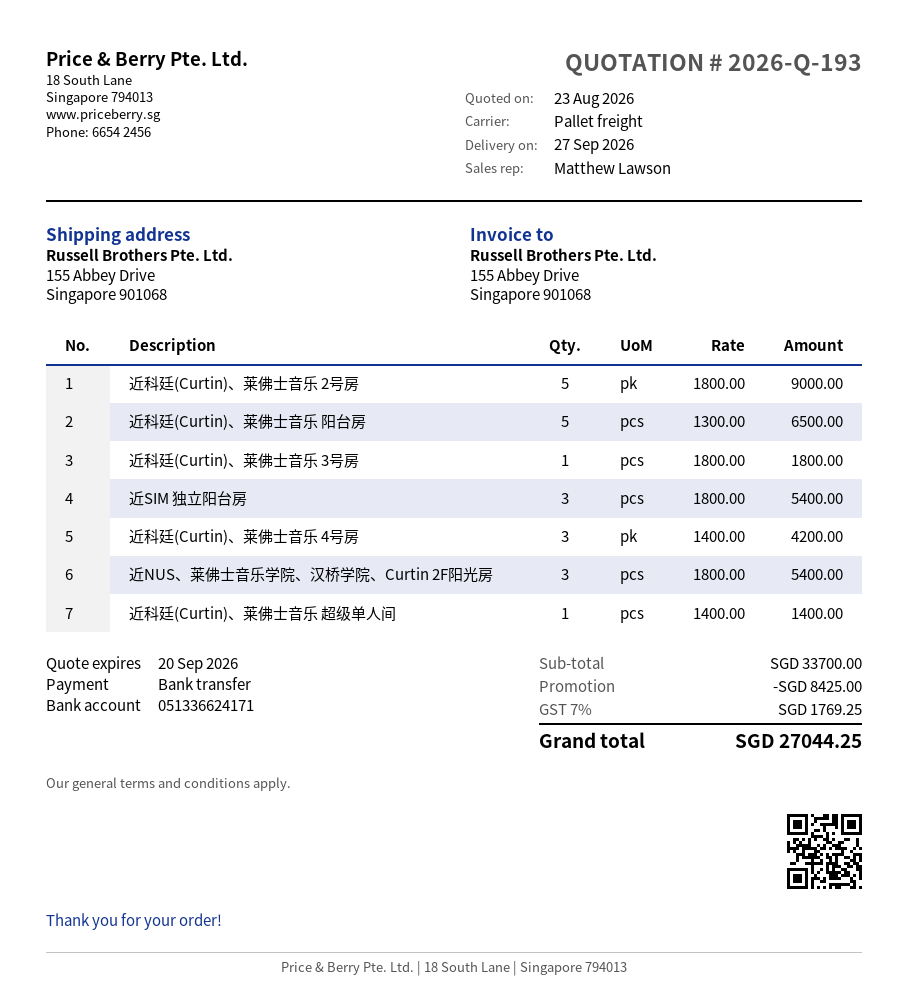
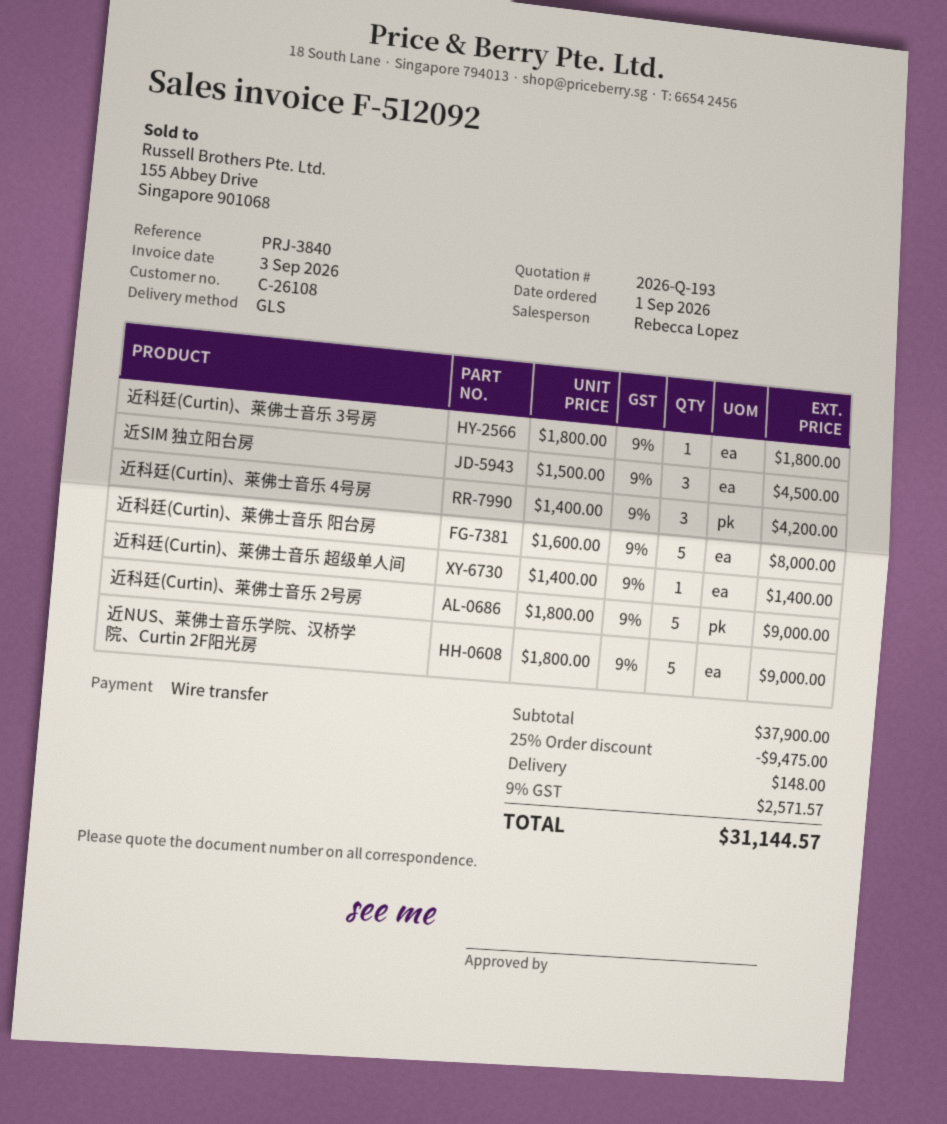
sales rep: Matthew Lawson -> Rebecca Lopez
shipping method: pallet freight -> GLS
近科廷(Curtin)、莱佛士音乐 阳台房: 5 x 1300.00 = 6500.00 -> 5 x 1600.00 = 8000.00
近SIM 独立阳台房: 3 x 1800.00 = 5400.00 -> 3 x 1500.00 = 4500.00
近NUS、莱佛士音乐学院、汉桥学院、Curtin 2F阳光房: 3 x 1800.00 = 5400.00 -> 5 x 1800.00 = 9000.00
subtotal: 33700.00 -> 37900.00
discount: 8425.00 -> 9475.00
shipping: none -> 148.00
tax: 7% = 1769.25 -> 9% = 2571.57
total: 27044.25 -> 31144.57

